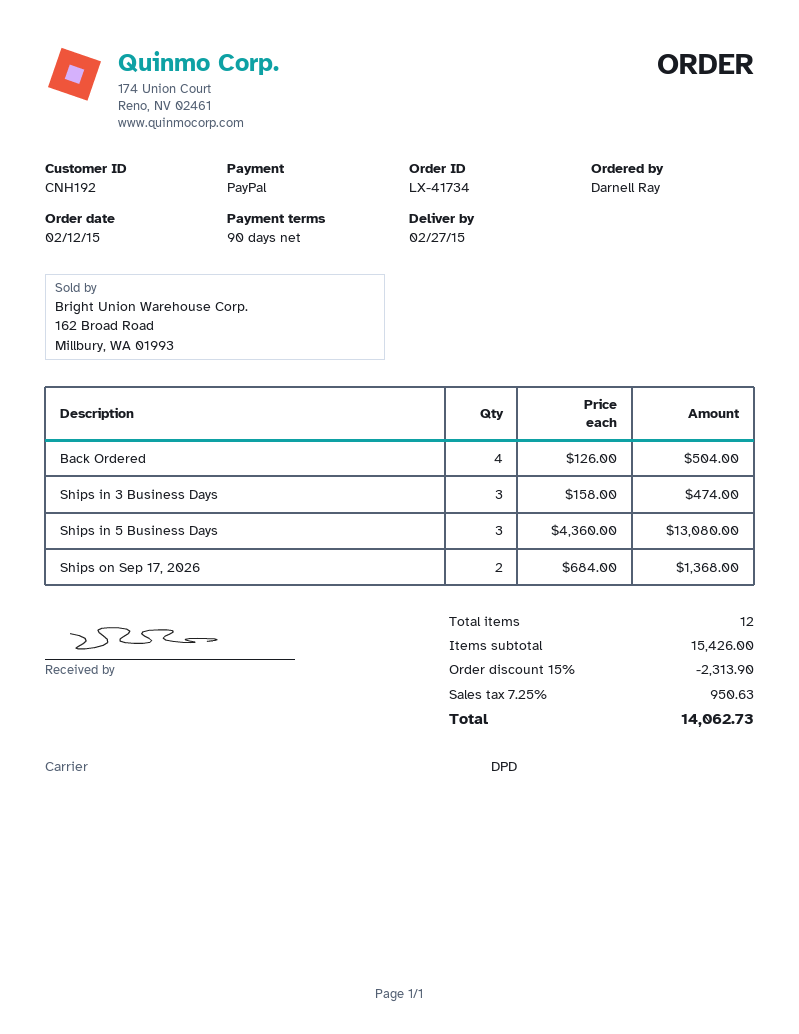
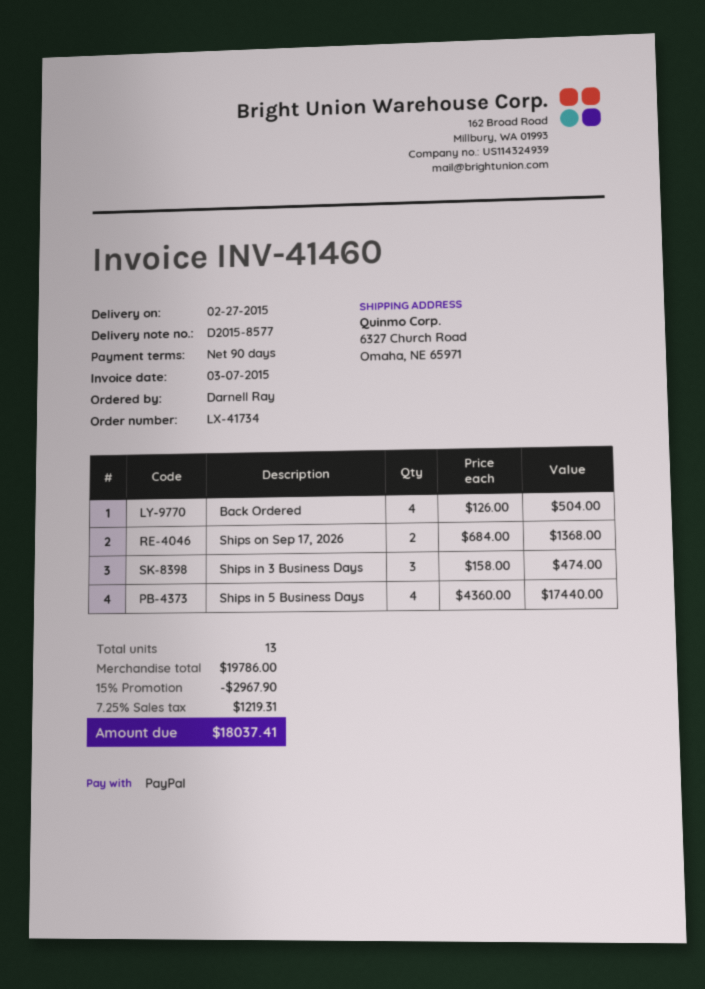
Ships in 5 Business Days: 3 x 4360.00 = 13080.00 -> 4 x 4360.00 = 17440.00
total quantity: 12 -> 13
subtotal: 15426.00 -> 19786.00
discount: 15% = 2313.90 -> 15% = 2967.90
tax: 7.25% = 950.63 -> 7.25% = 1219.31
total: 14062.73 -> 18037.41

